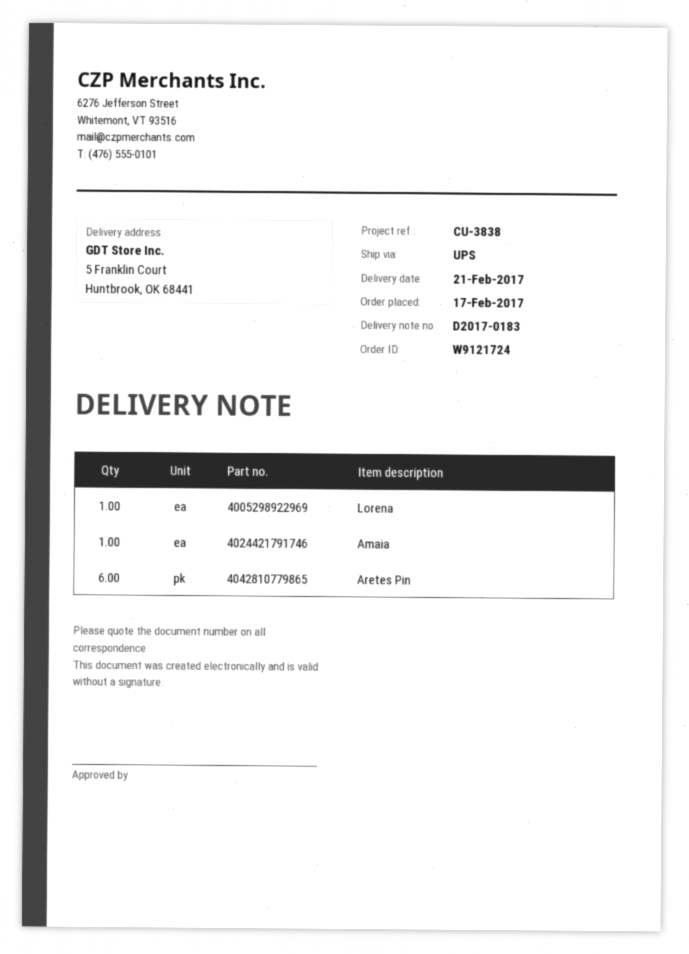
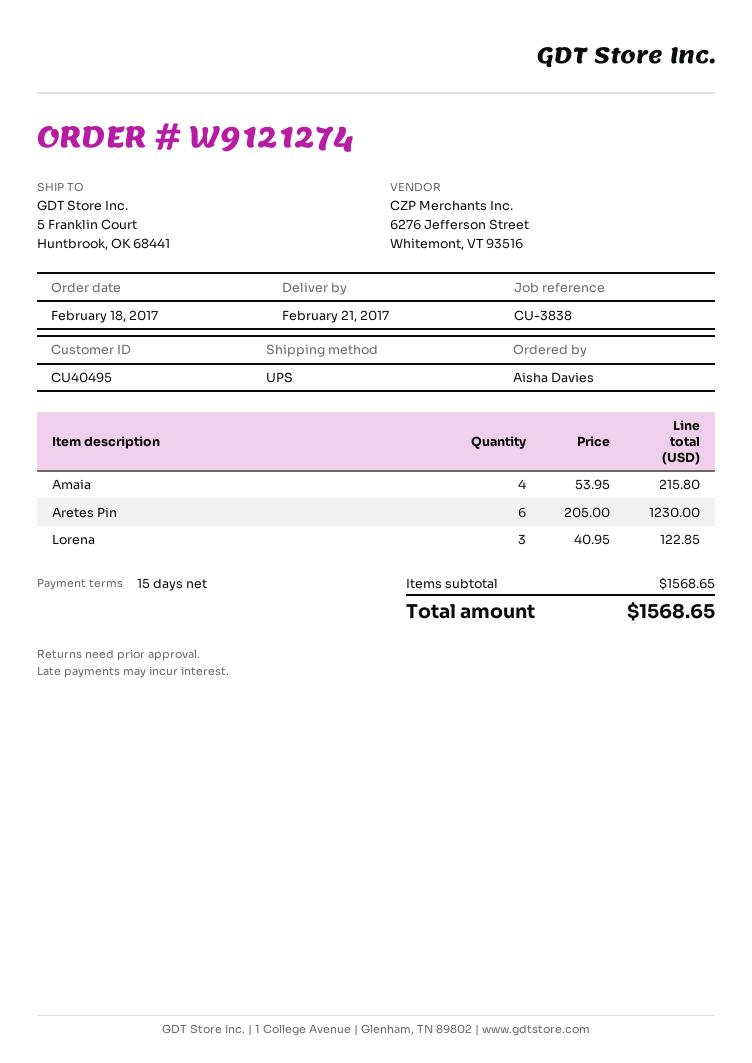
order number: W9121724 -> W9121274
order date: 2017-02-17 -> 2017-02-18
Lorena: 1 -> 3
Amaia: 1 -> 4

